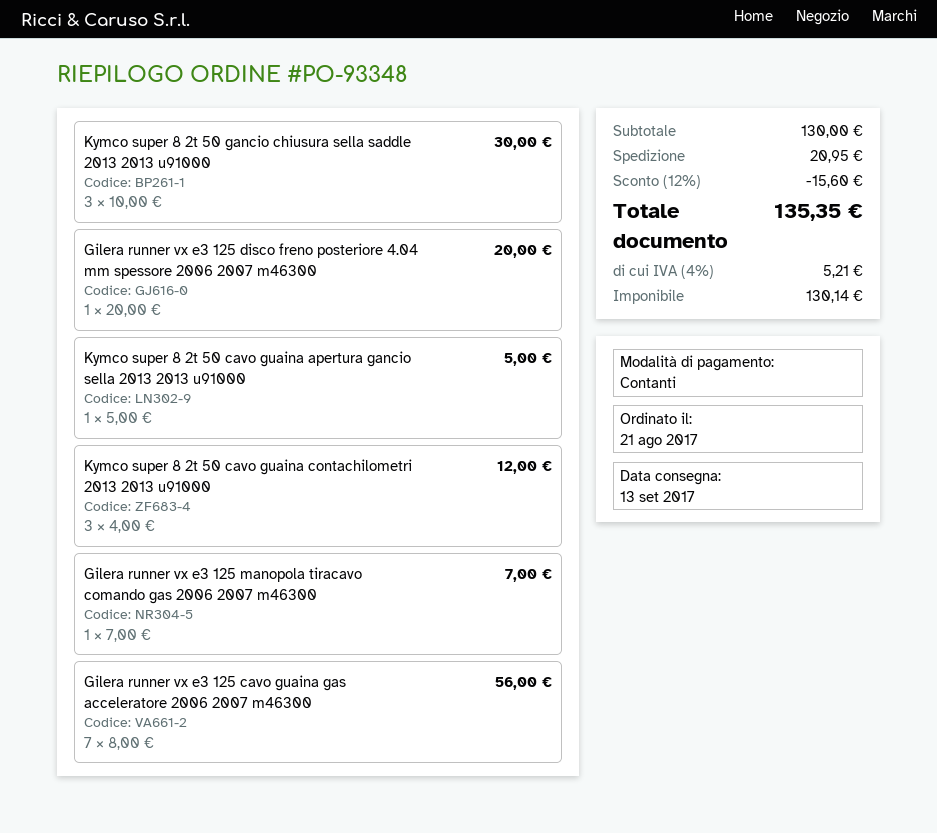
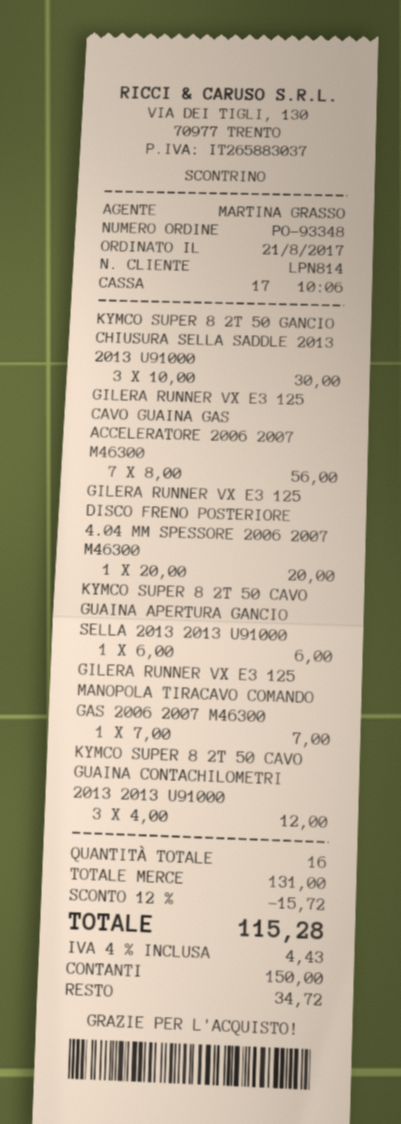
Kymco super 8 2t 50 cavo guaina apertura gancio sella 2013 2013 u91000: 1 x 5.00 = 5.00 -> 1 x 6.00 = 6.00
subtotal: 130.00 -> 131.00
discount: 12% = 15.60 -> 12% = 15.72
shipping: 20.95 -> none
tax: 4% = 5.21 -> 4% = 4.43
total: 135.35 -> 115.28

